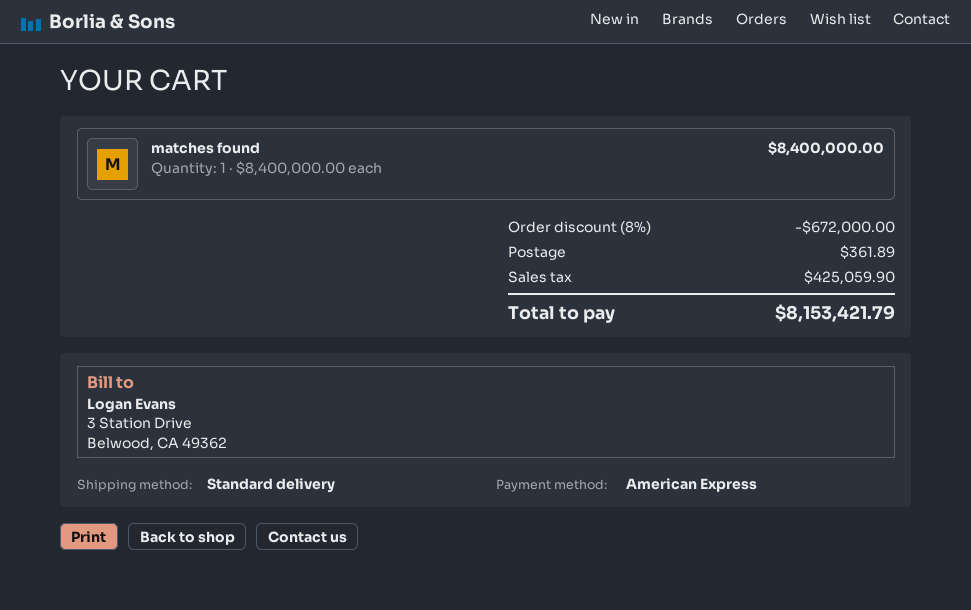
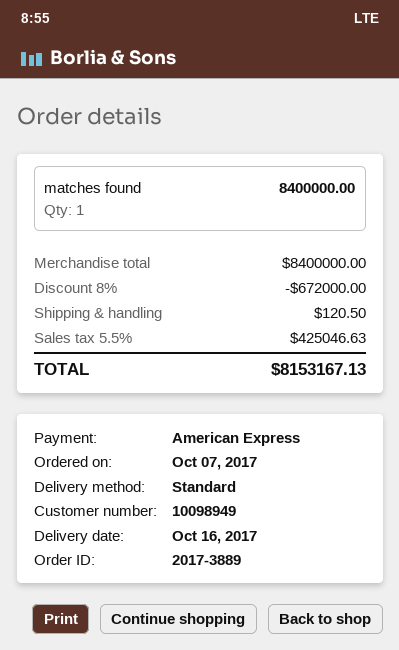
shipping: 361.89 -> 120.50
tax: 425059.90 -> 425046.63
total: 8153421.79 -> 8153167.13

